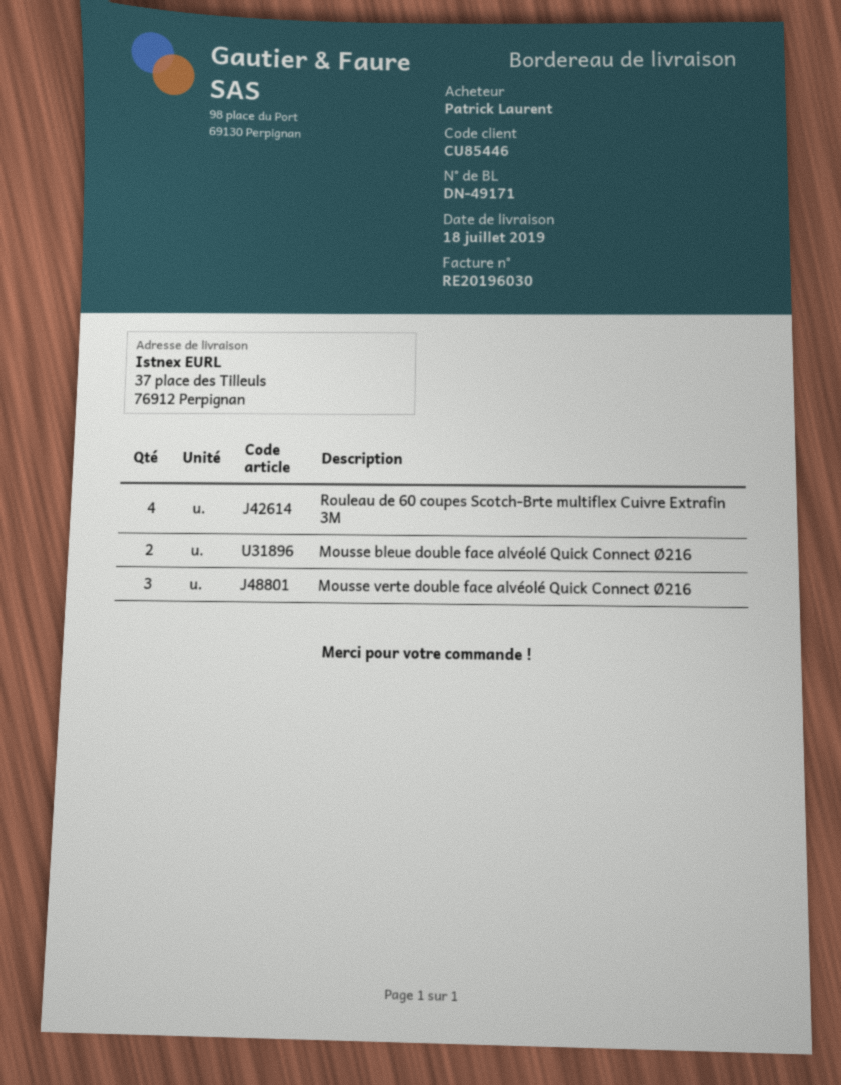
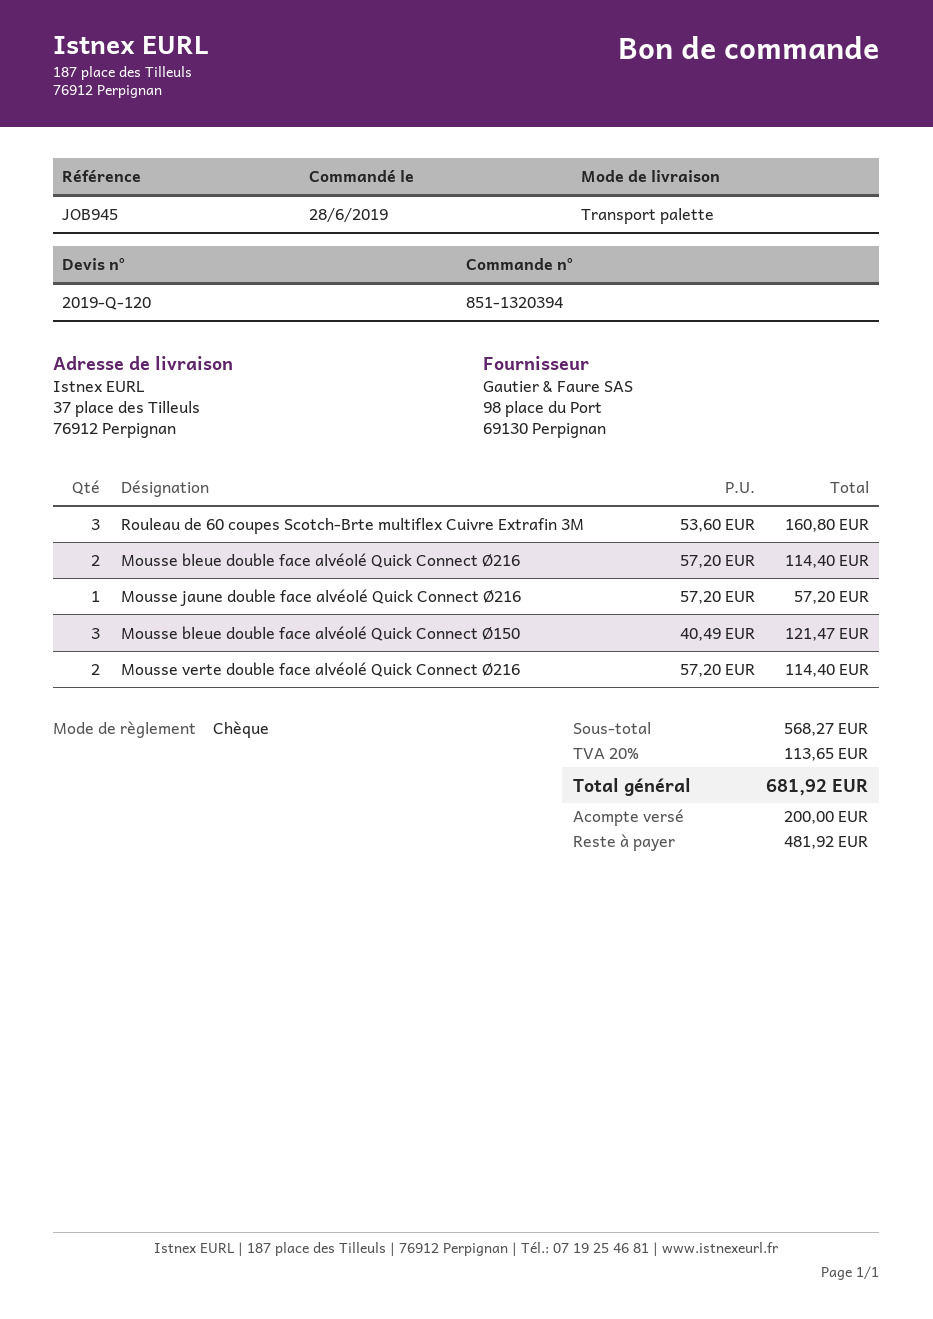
Rouleau de 60 coupes Scotch-Brte multiflex Cuivre Extrafin 3M: 4 -> 3
Mousse verte double face alvéolé Quick Connect Ø216: 3 -> 2
Mousse jaune double face alvéolé Quick Connect Ø216: none -> 1
Mousse bleue double face alvéolé Quick Connect Ø150: none -> 3

